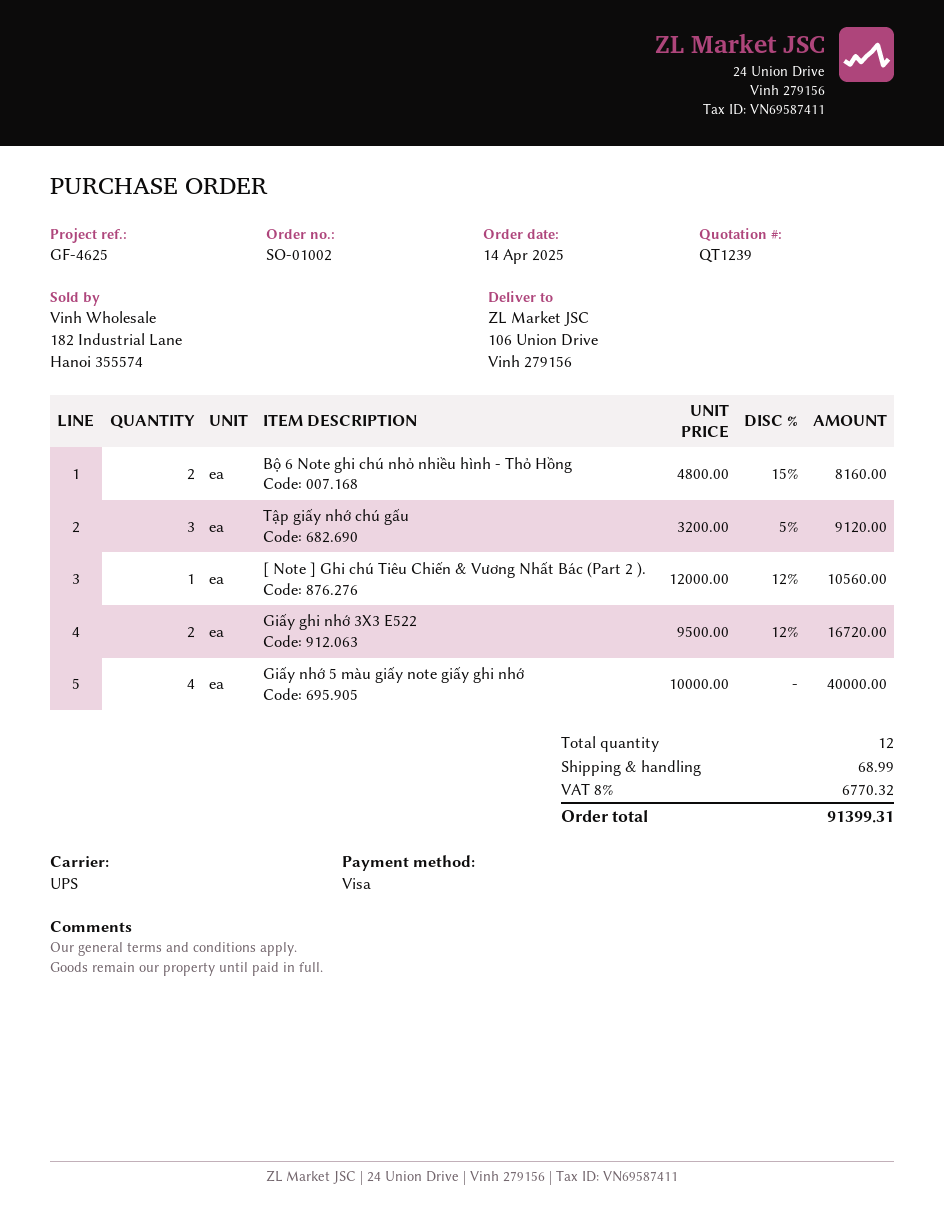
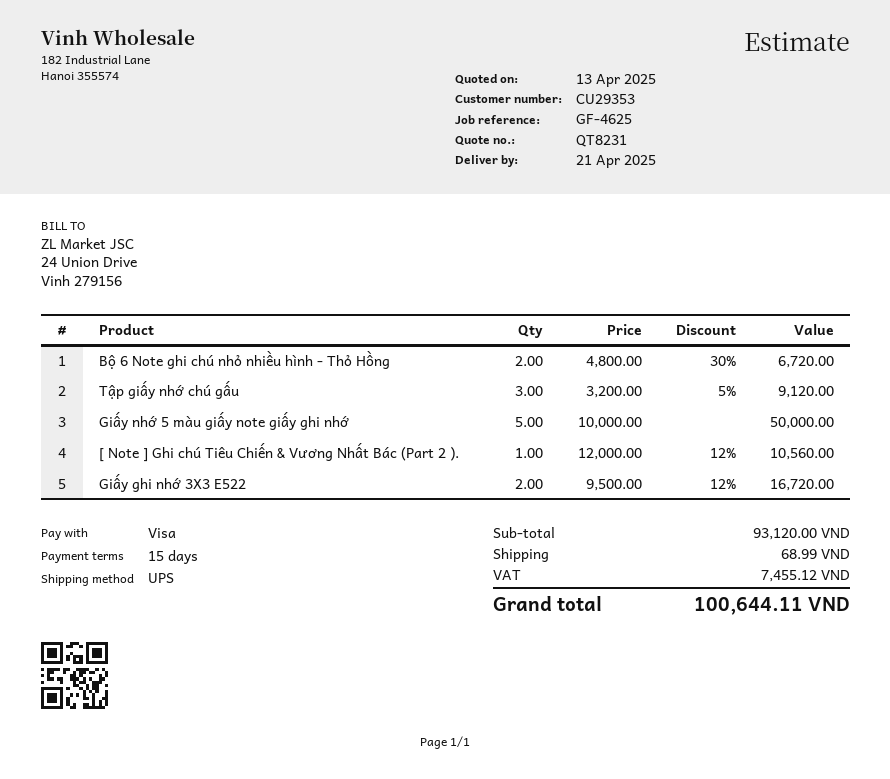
quote number: QT1239 -> QT8231
Bộ 6 Note ghi chú nhỏ nhiều hình - Thỏ Hồng: 2 x 4800.00 - 15% = 8160.00 -> 2 x 4800.00 - 30% = 6720.00
Giấy nhớ 5 màu giấy note giấy ghi nhớ: 4 x 10000.00 = 40000.00 -> 5 x 10000.00 = 50000.00
tax: 6770.32 -> 7455.12
total: 91399.31 -> 100644.11

